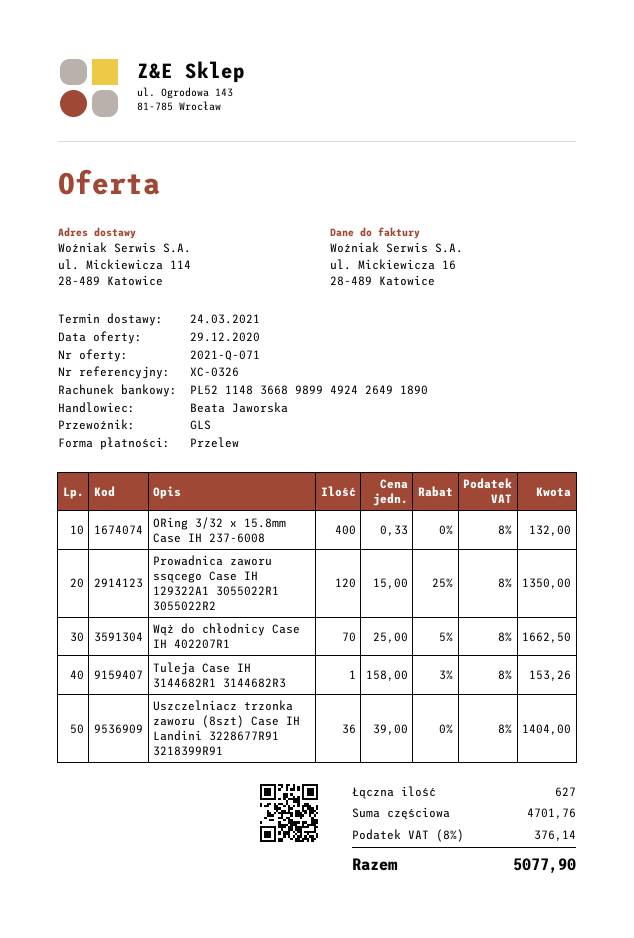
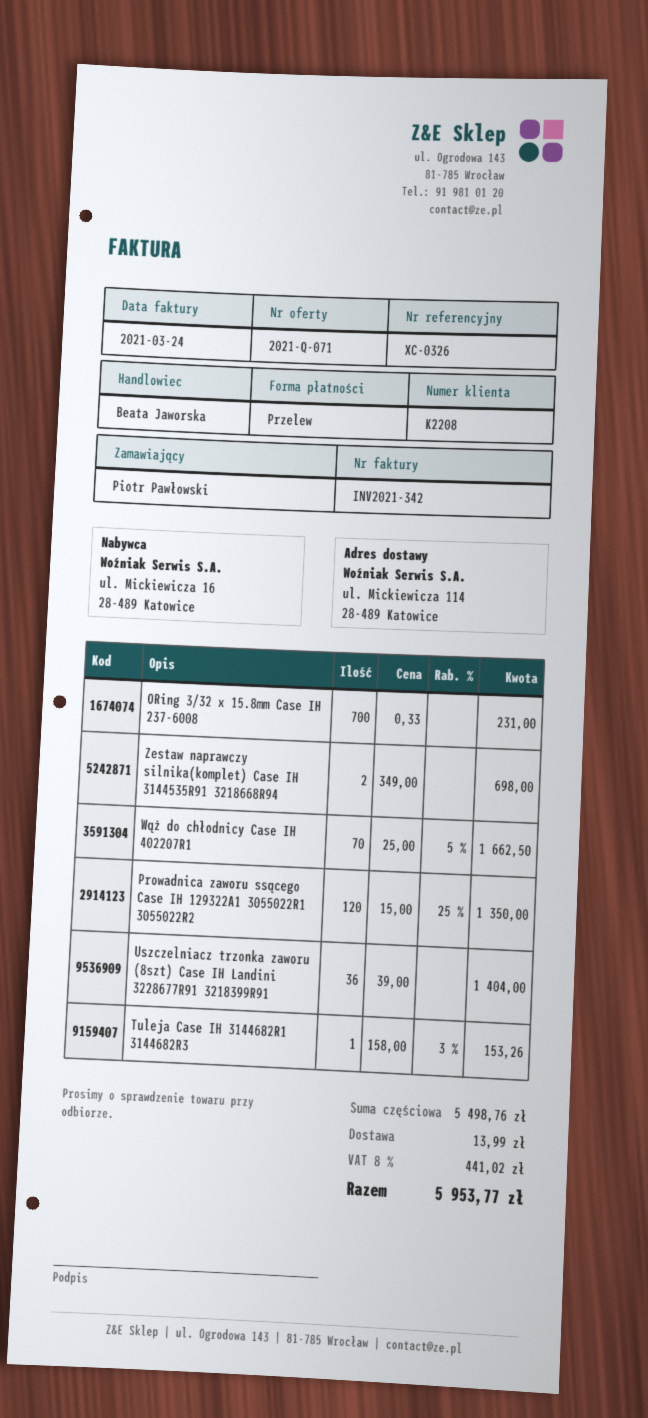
ORing 3/32 x 15.8mm Case IH 237-6008: 400 x 0.33 = 132.00 -> 700 x 0.33 = 231.00
Zestaw naprawczy silnika(komplet) Case IH 3144535R91 3218668R94: none -> 2 x 349.00 = 698.00
subtotal: 4701.76 -> 5498.76
shipping: none -> 13.99
tax: 8% = 376.14 -> 8% = 441.02
total: 5077.90 -> 5953.77

